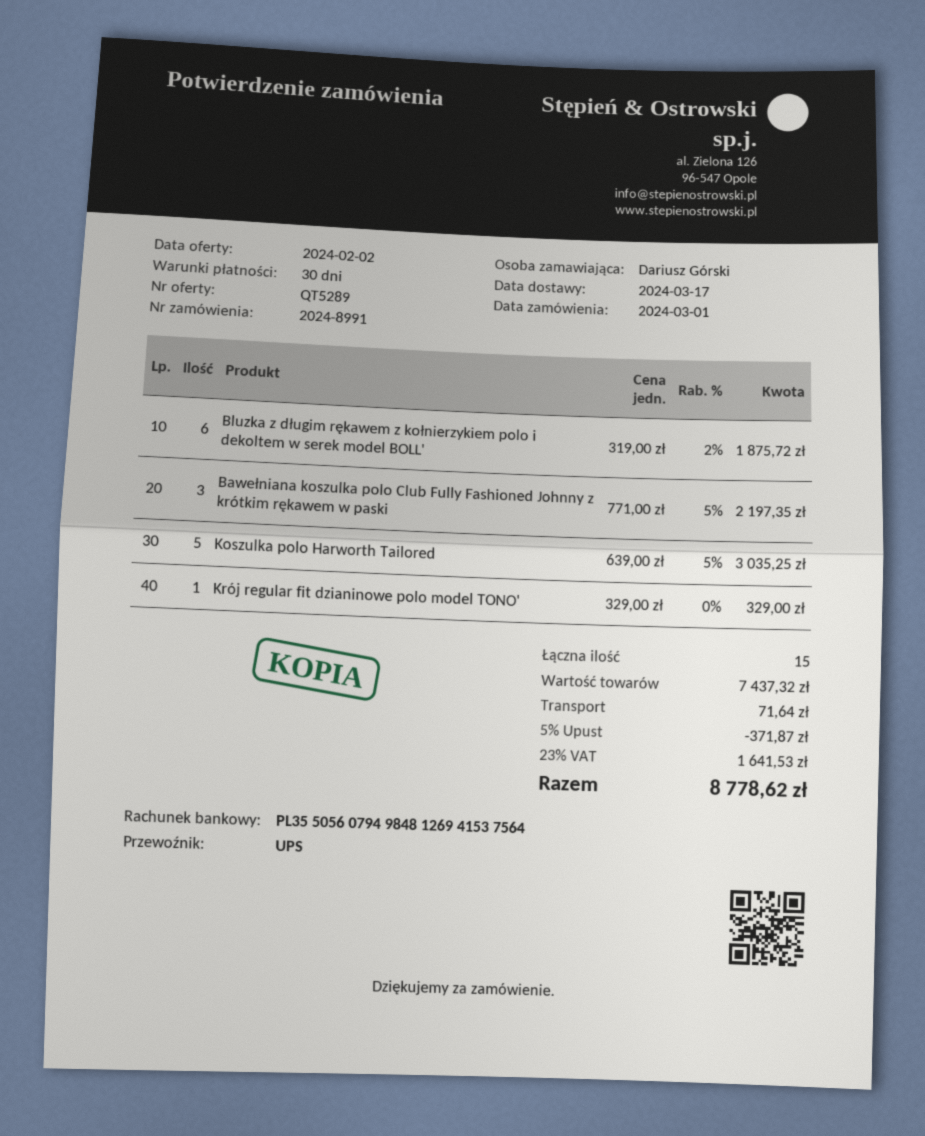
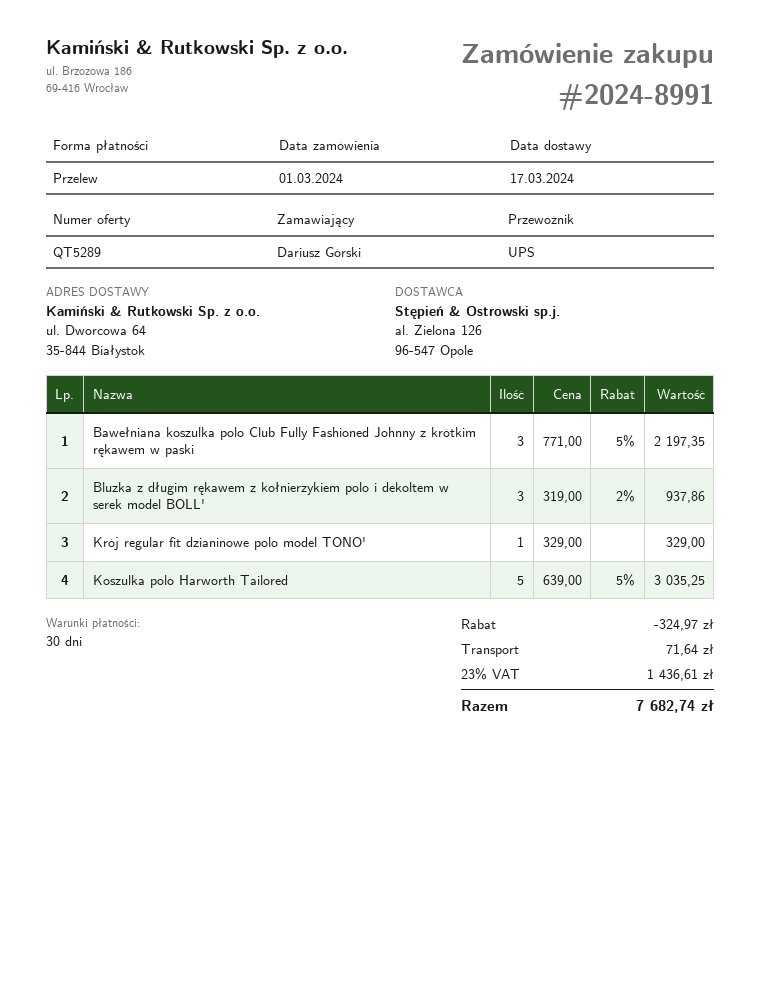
Bluzka z długim rękawem z kołnierzykiem polo i dekoltem w serek model BOLL': 6 x 319.00 - 2% = 1875.72 -> 3 x 319.00 - 2% = 937.86
discount: 371.87 -> 324.97
tax: 23% = 1641.53 -> 23% = 1436.61
total: 8778.62 -> 7682.74

